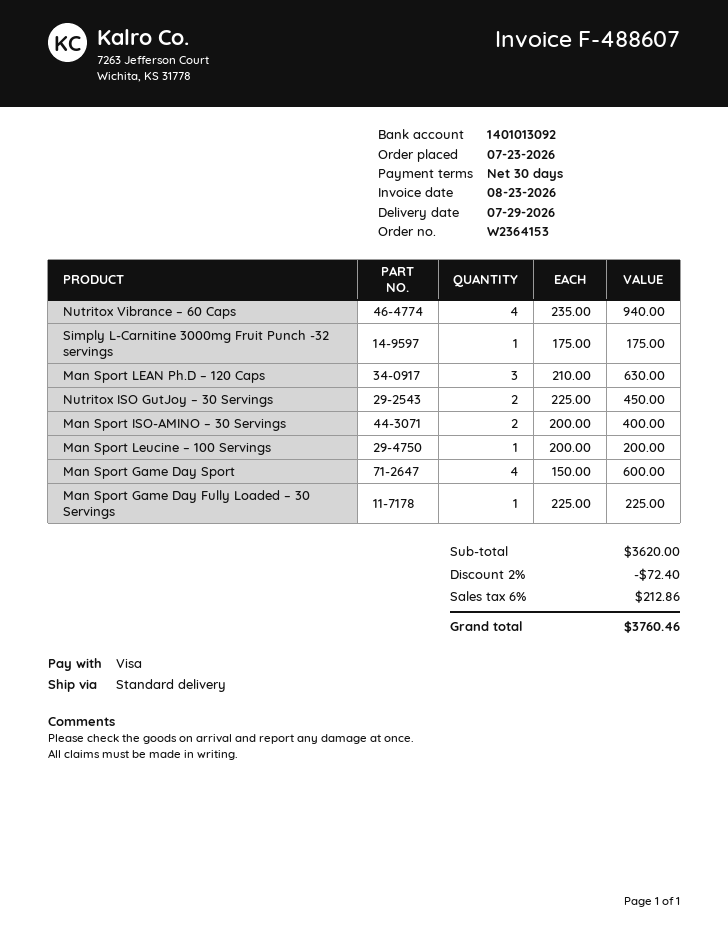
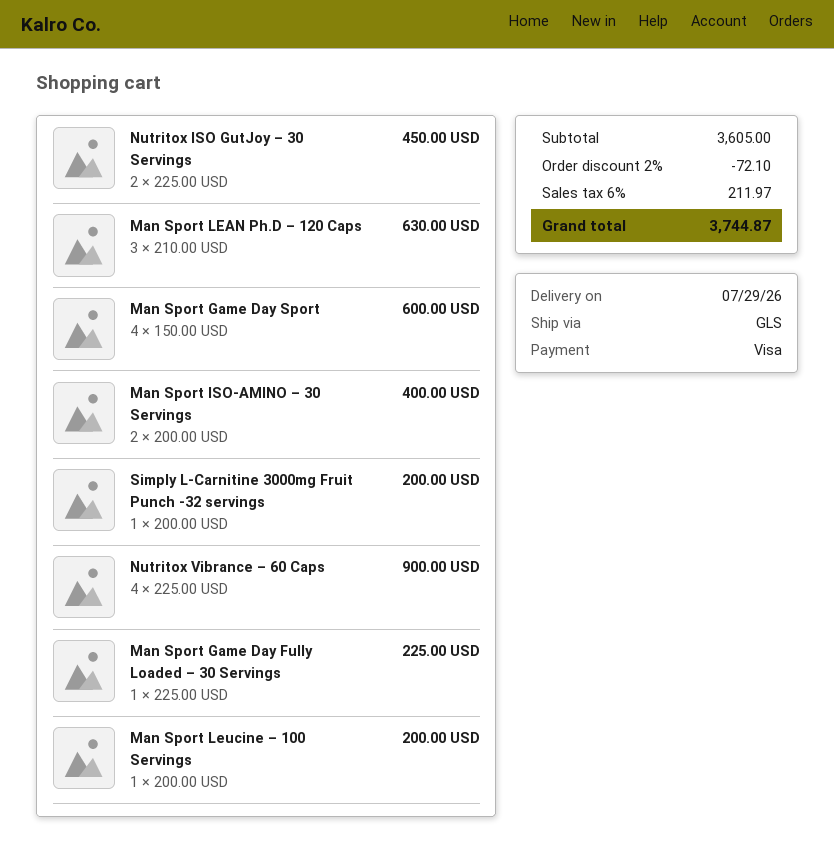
shipping method: standard -> GLS
Nutritox Vibrance – 60 Caps: 4 x 235.00 = 940.00 -> 4 x 225.00 = 900.00
Simply L-Carnitine 3000mg Fruit Punch -32 servings: 1 x 175.00 = 175.00 -> 1 x 200.00 = 200.00
subtotal: 3620.00 -> 3605.00
discount: 2% = 72.40 -> 2% = 72.10
tax: 6% = 212.86 -> 6% = 211.97
total: 3760.46 -> 3744.87

